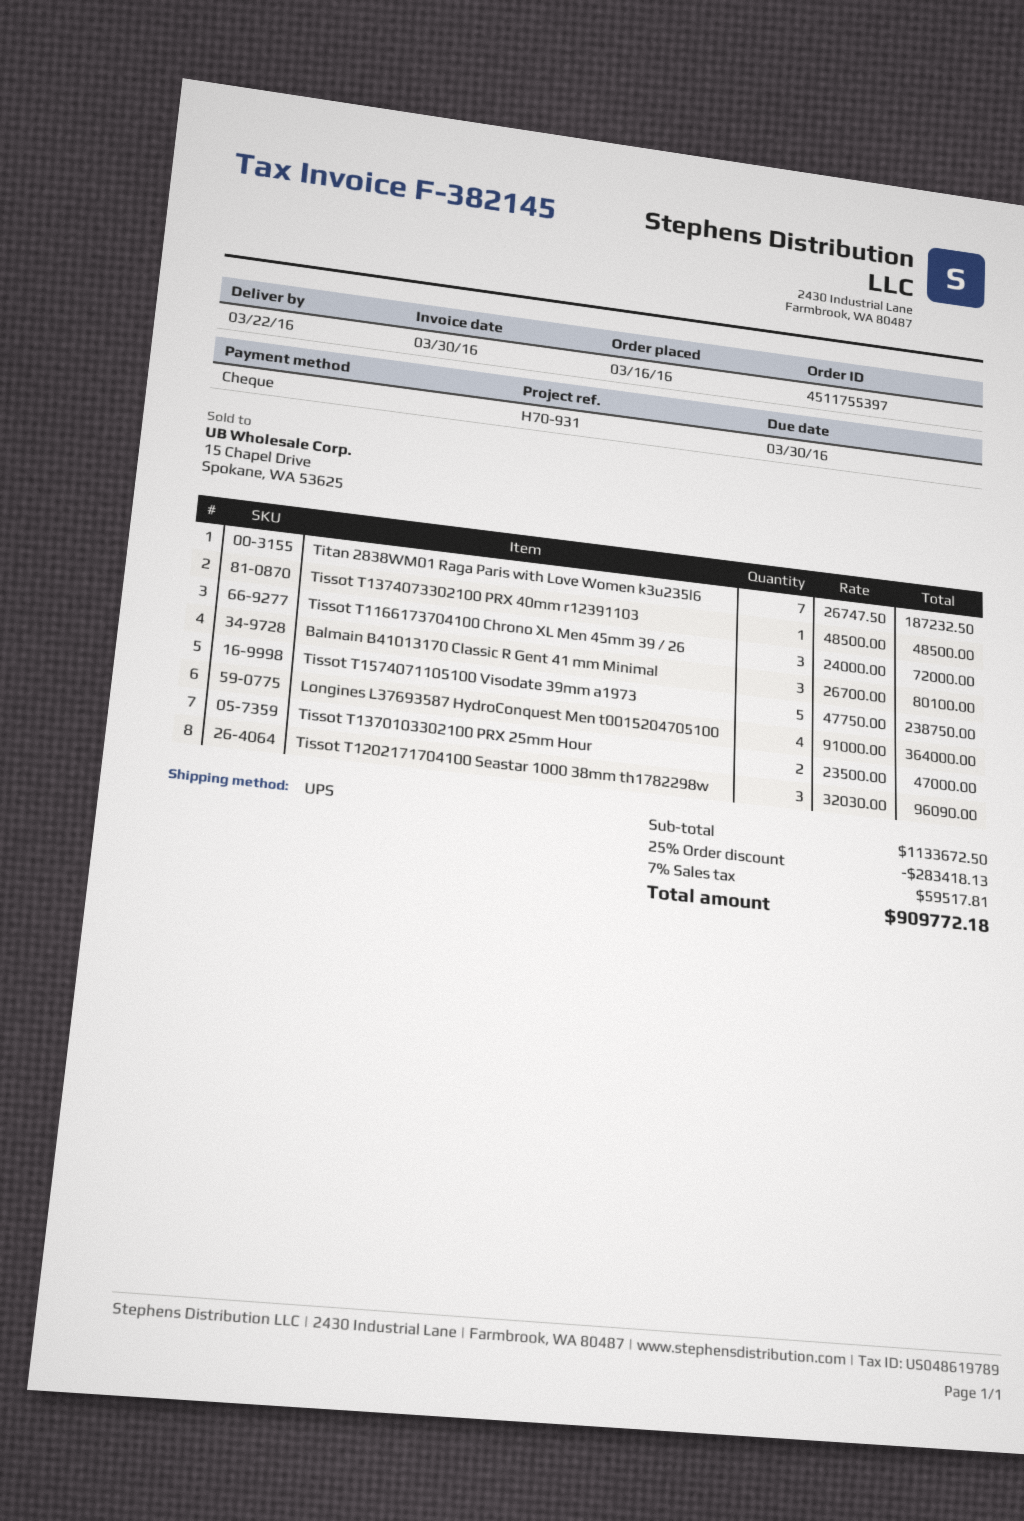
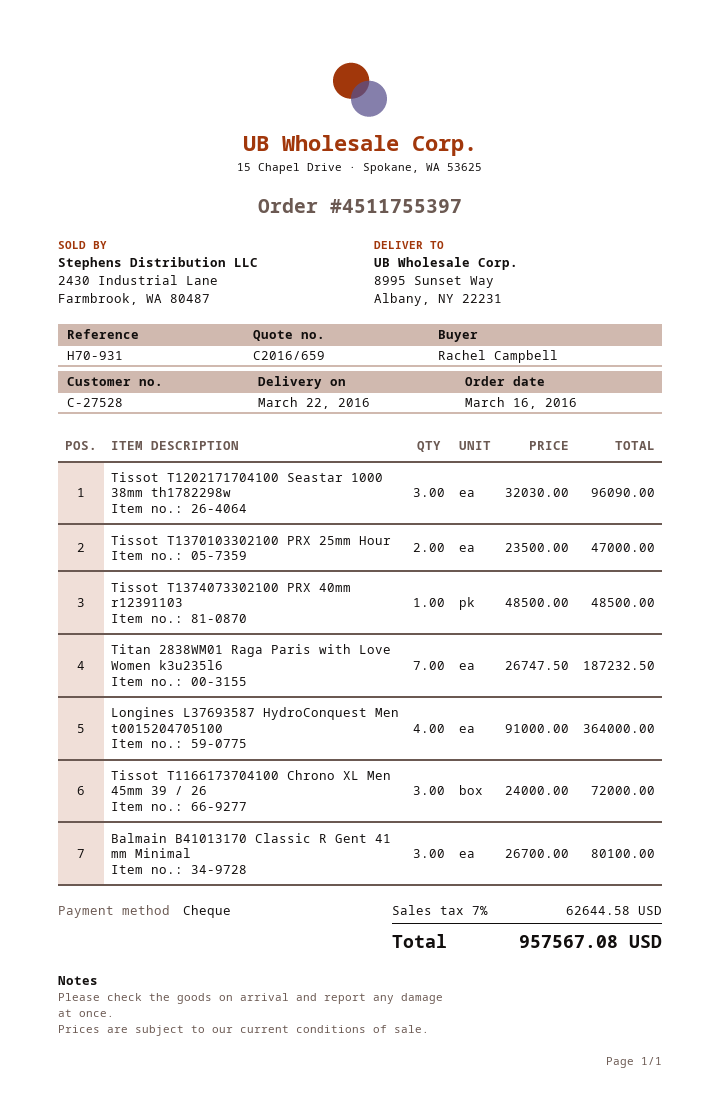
Tissot T1574071105100 Visodate 39mm a1973: 5 x 47750.00 = 238750.00 -> none
discount: 25% = 283418.13 -> none
tax: 7% = 59517.81 -> 7% = 62644.58
total: 909772.18 -> 957567.08

